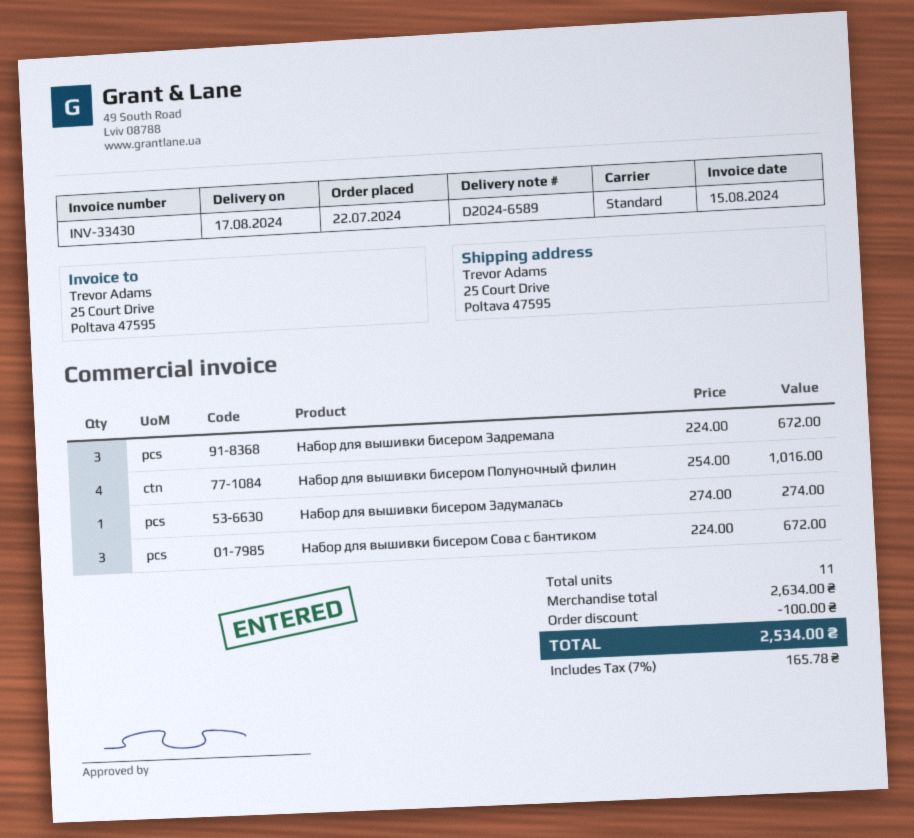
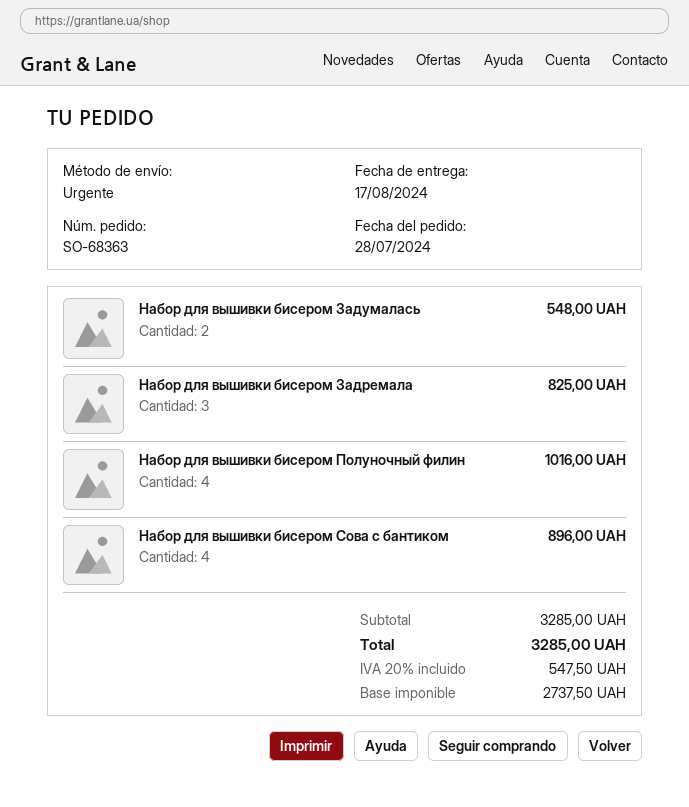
order date: 2024-07-22 -> 2024-07-28
shipping method: standard -> express
Набор для вышивки бисером Задремала: 3 for 672.00 -> 3 for 825.00
Набор для вышивки бисером Задумалась: 1 for 274.00 -> 2 for 548.00
Набор для вышивки бисером Сова с бантиком: 3 for 672.00 -> 4 for 896.00
subtotal: 2634.00 -> 3285.00
discount: 100.00 -> none
tax: 7% = 165.78 -> 20% = 547.50
total: 2534.00 -> 3285.00

